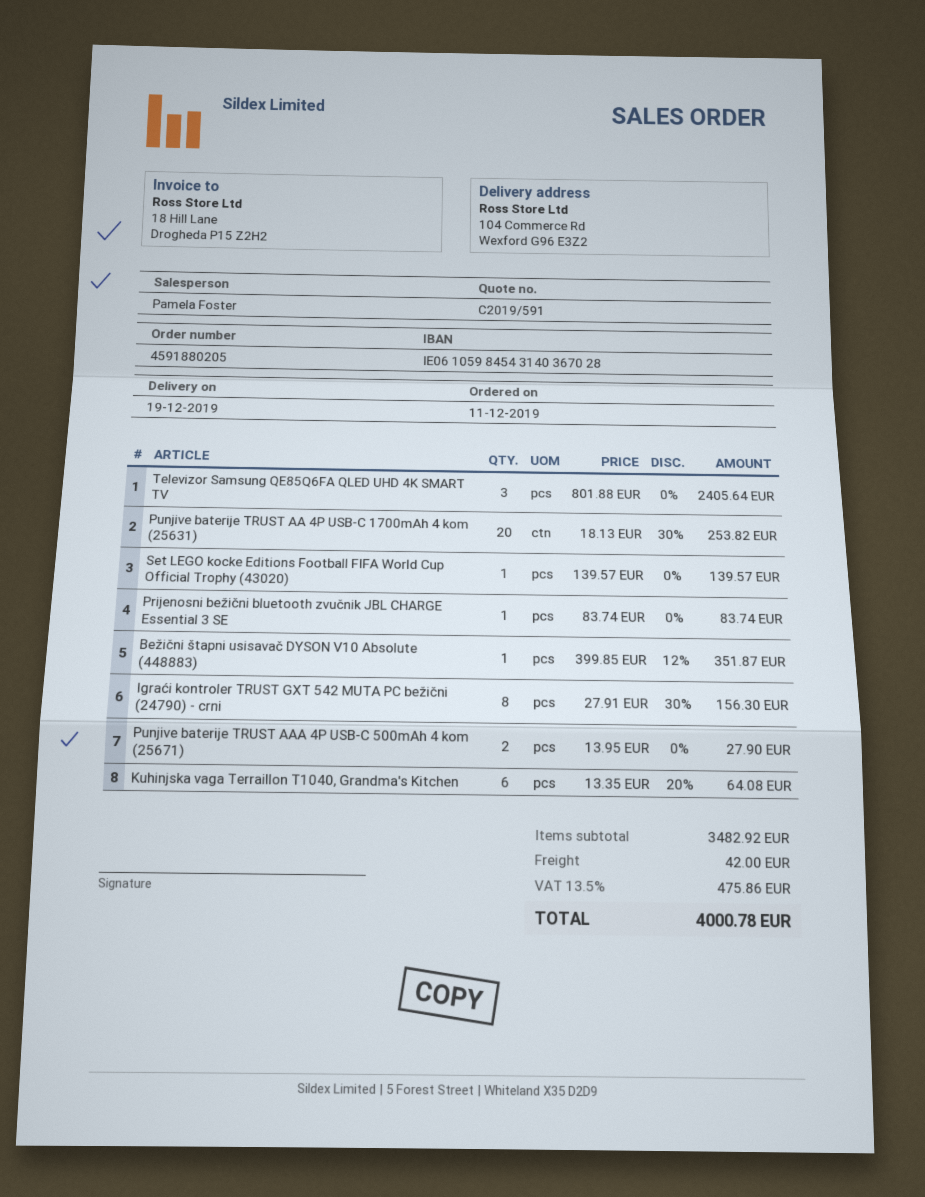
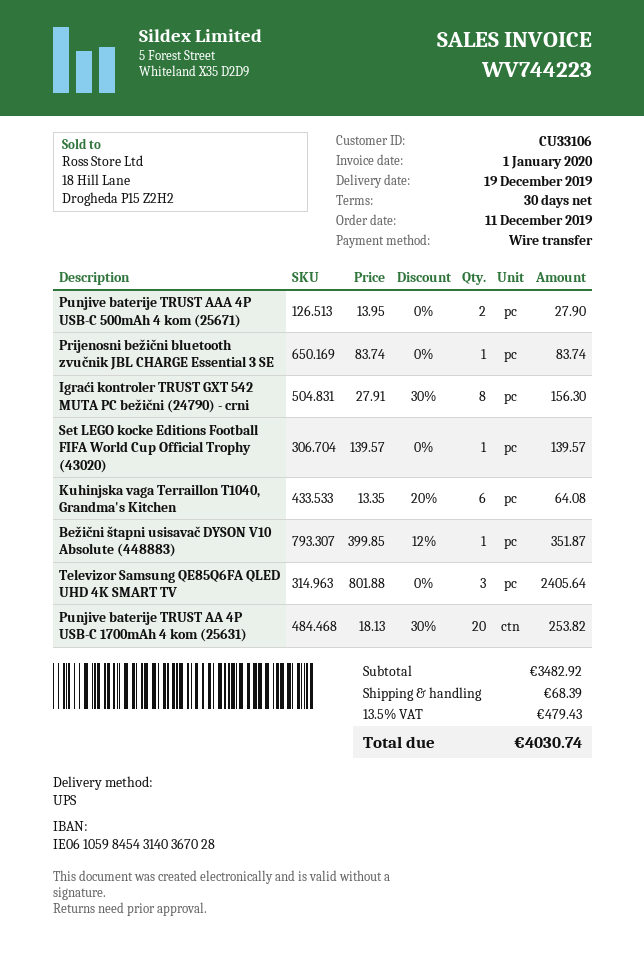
shipping: 42.00 -> 68.39
tax: 13.5% = 475.86 -> 13.5% = 479.43
total: 4000.78 -> 4030.74

